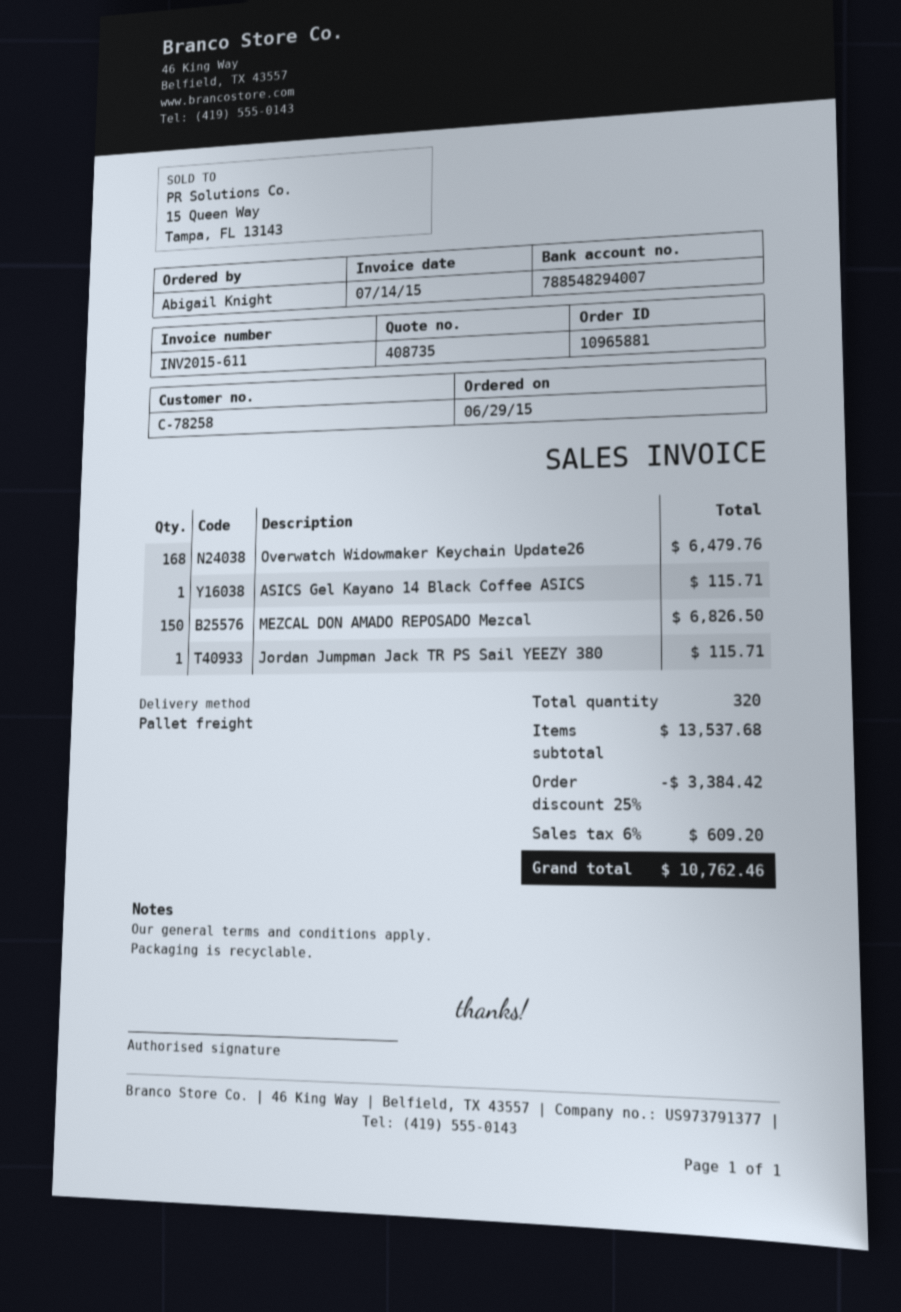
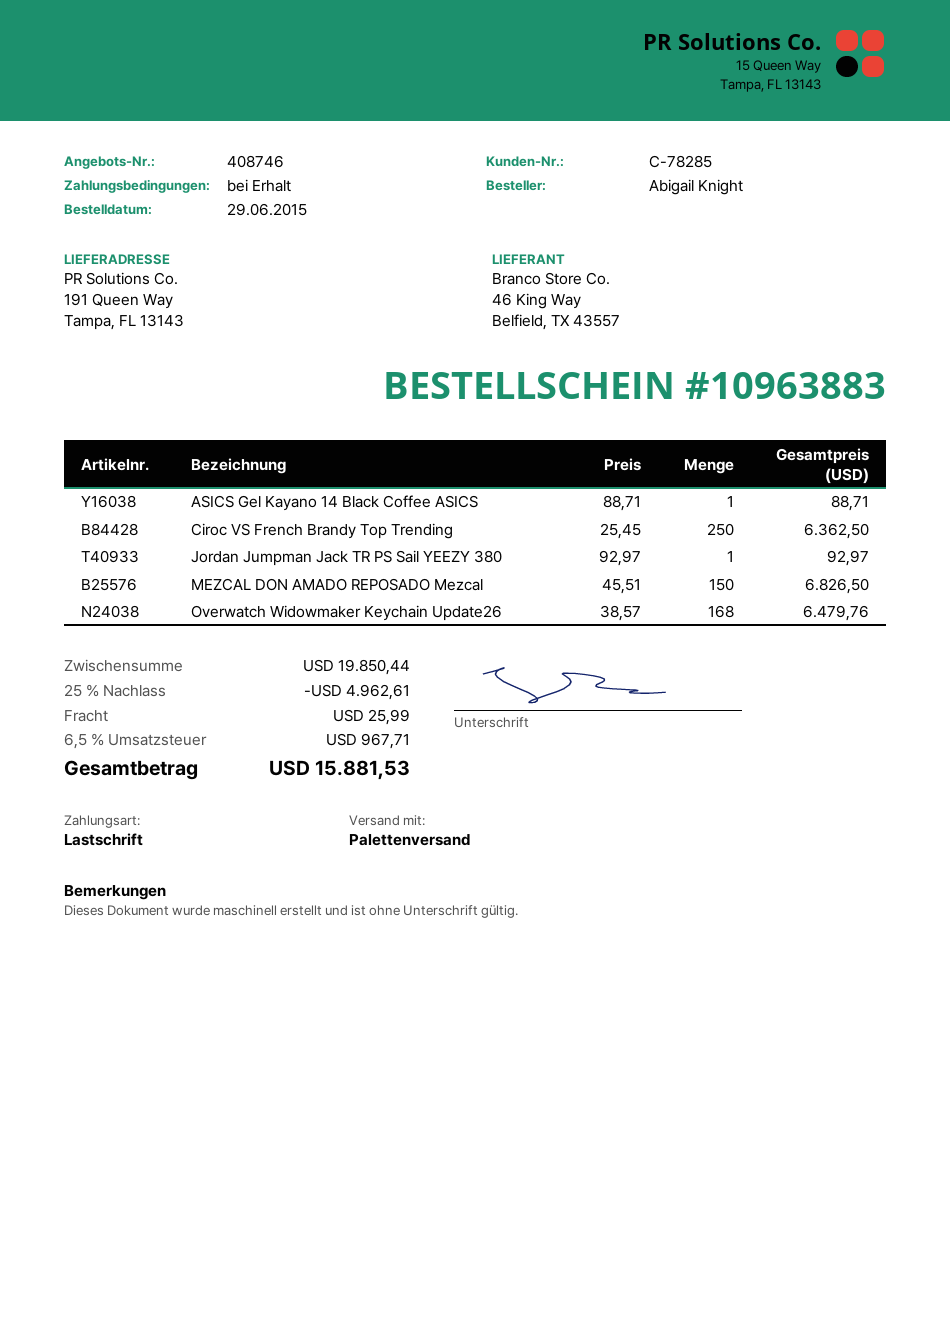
quote number: 408735 -> 408746
order number: 10965881 -> 10963883
customer number: C-78258 -> C-78285
ASICS Gel Kayano 14 Black Coffee ASICS: 1 for 115.71 -> 1 for 88.71
Jordan Jumpman Jack TR PS Sail YEEZY 380: 1 for 115.71 -> 1 for 92.97
Ciroc VS French Brandy Top Trending: none -> 250 for 6362.50
subtotal: 13537.68 -> 19850.44
discount: 25% = 3384.42 -> 25% = 4962.61
shipping: none -> 25.99
tax: 6% = 609.20 -> 6.5% = 967.71
total: 10762.46 -> 15881.53

